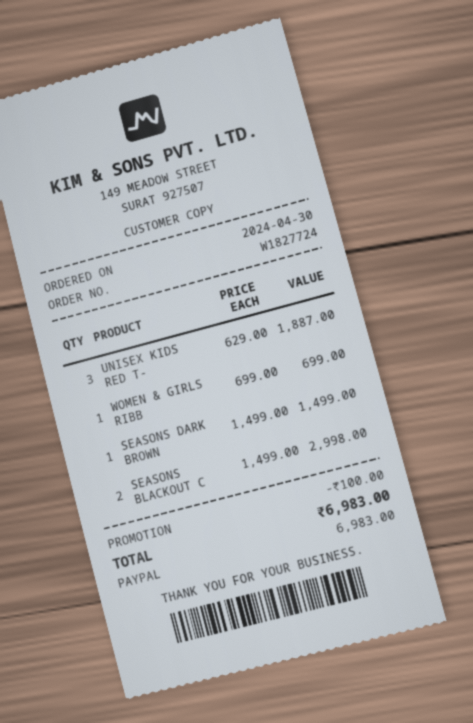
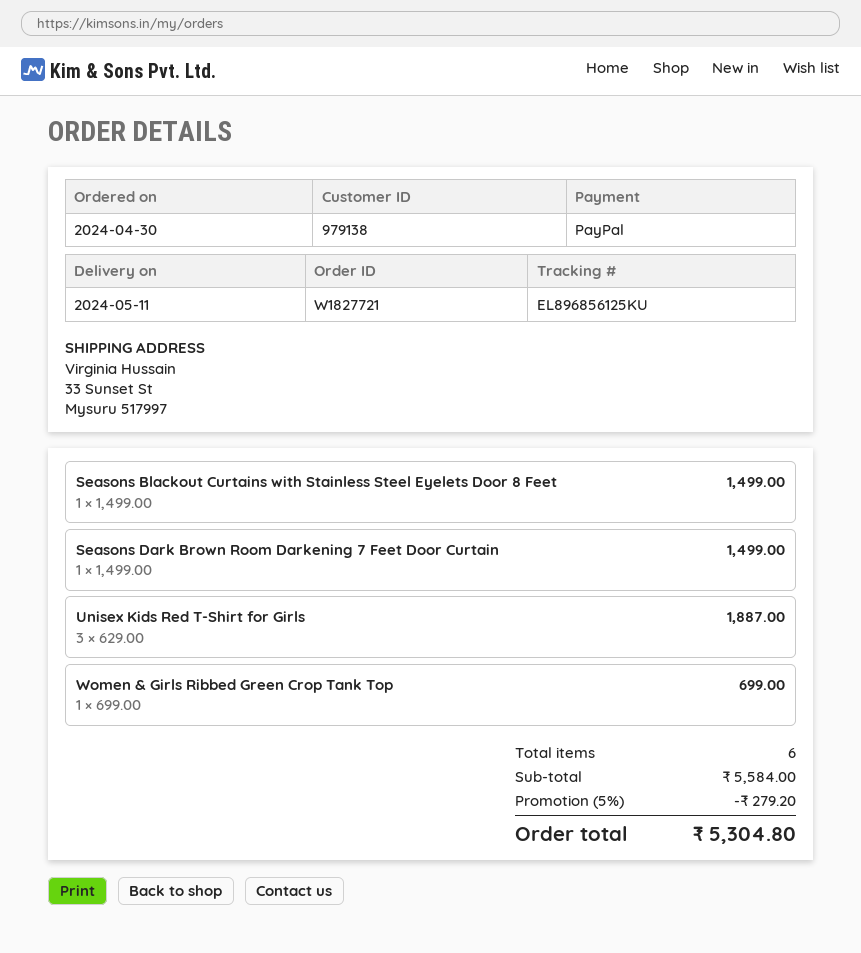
order number: W1827724 -> W1827721
SEASONS BLACKOUT C: 2 x 1499.00 = 2998.00 -> 1 x 1499.00 = 1499.00
discount: 100.00 -> 279.20
total: 6983.00 -> 5304.80

